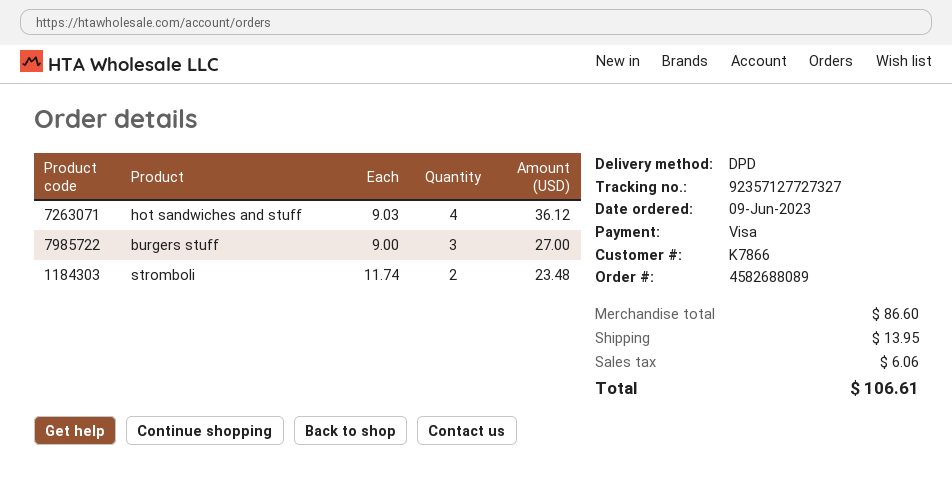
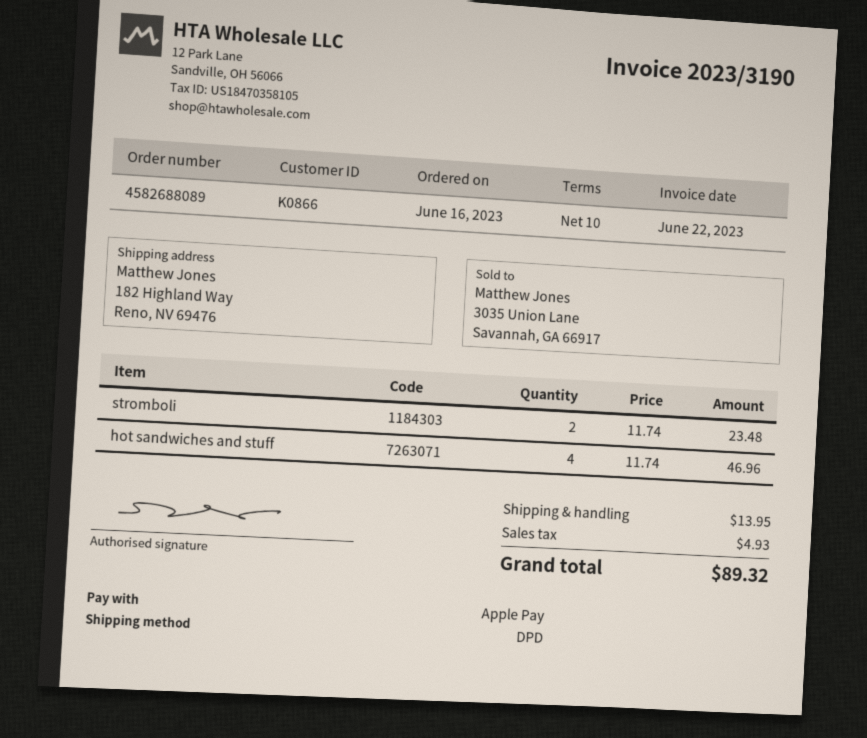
order date: 2023-06-09 -> 2023-06-16
customer number: K7866 -> K0866
payment method: Visa -> Apple Pay
hot sandwiches and stuff: 4 x 9.03 = 36.12 -> 4 x 11.74 = 46.96
burgers stuff: 3 x 9.00 = 27.00 -> none
tax: 6.06 -> 4.93
total: 106.61 -> 89.32

